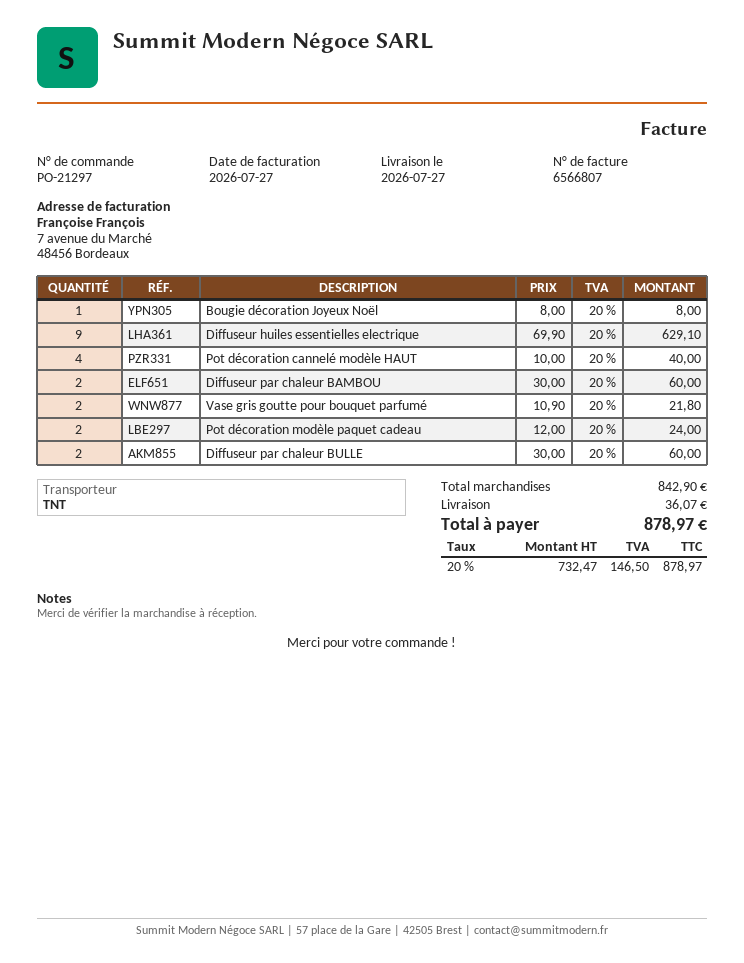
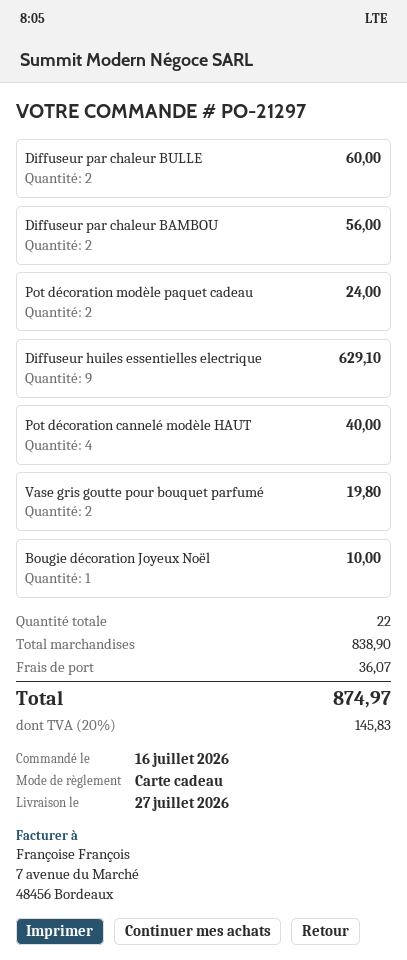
Bougie décoration Joyeux Noël: 1 for 8.00 -> 1 for 10.00
Diffuseur par chaleur BAMBOU: 2 for 60.00 -> 2 for 56.00
Vase gris goutte pour bouquet parfumé: 2 for 21.80 -> 2 for 19.80
subtotal: 842.90 -> 838.90
tax: 20% = 146.50 -> 20% = 145.83
total: 878.97 -> 874.97

